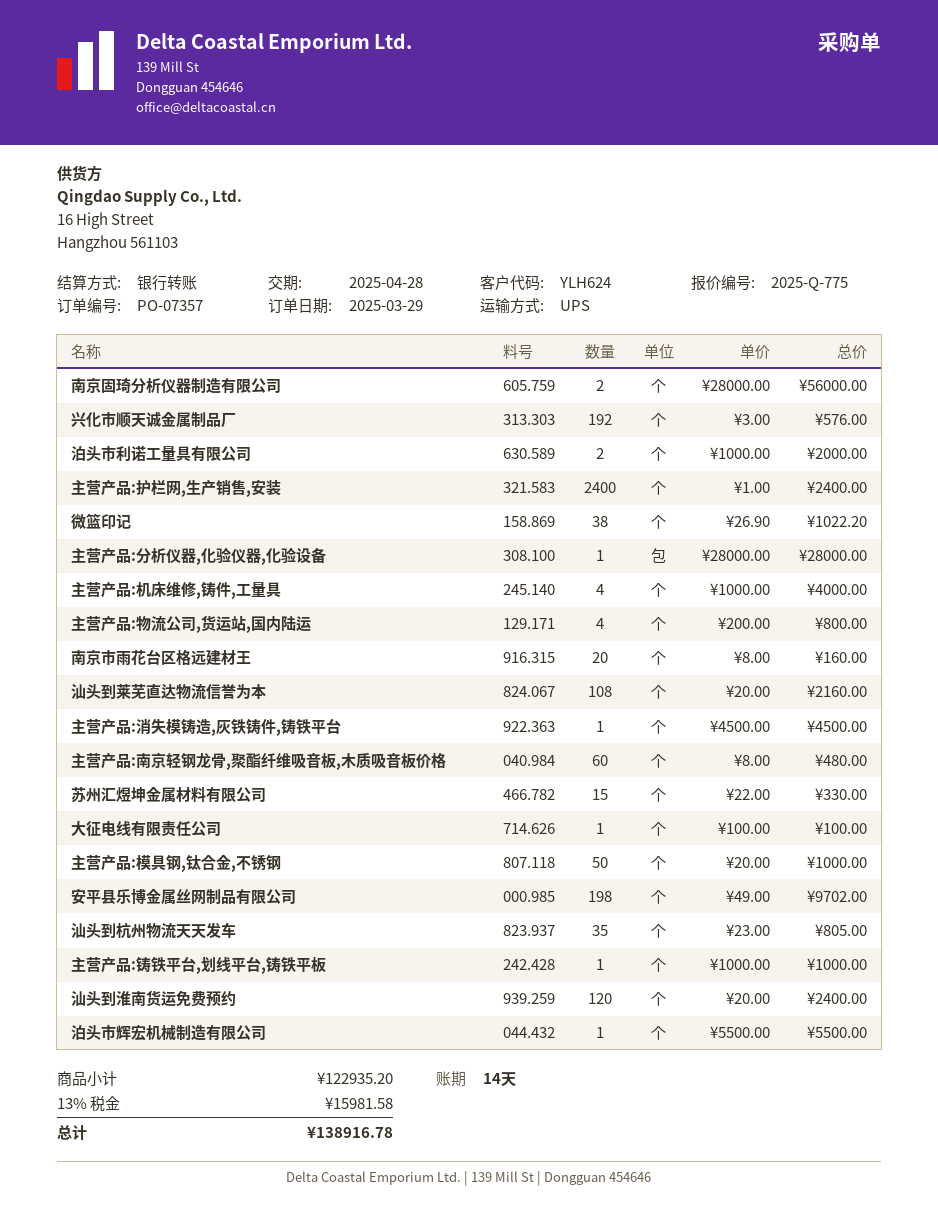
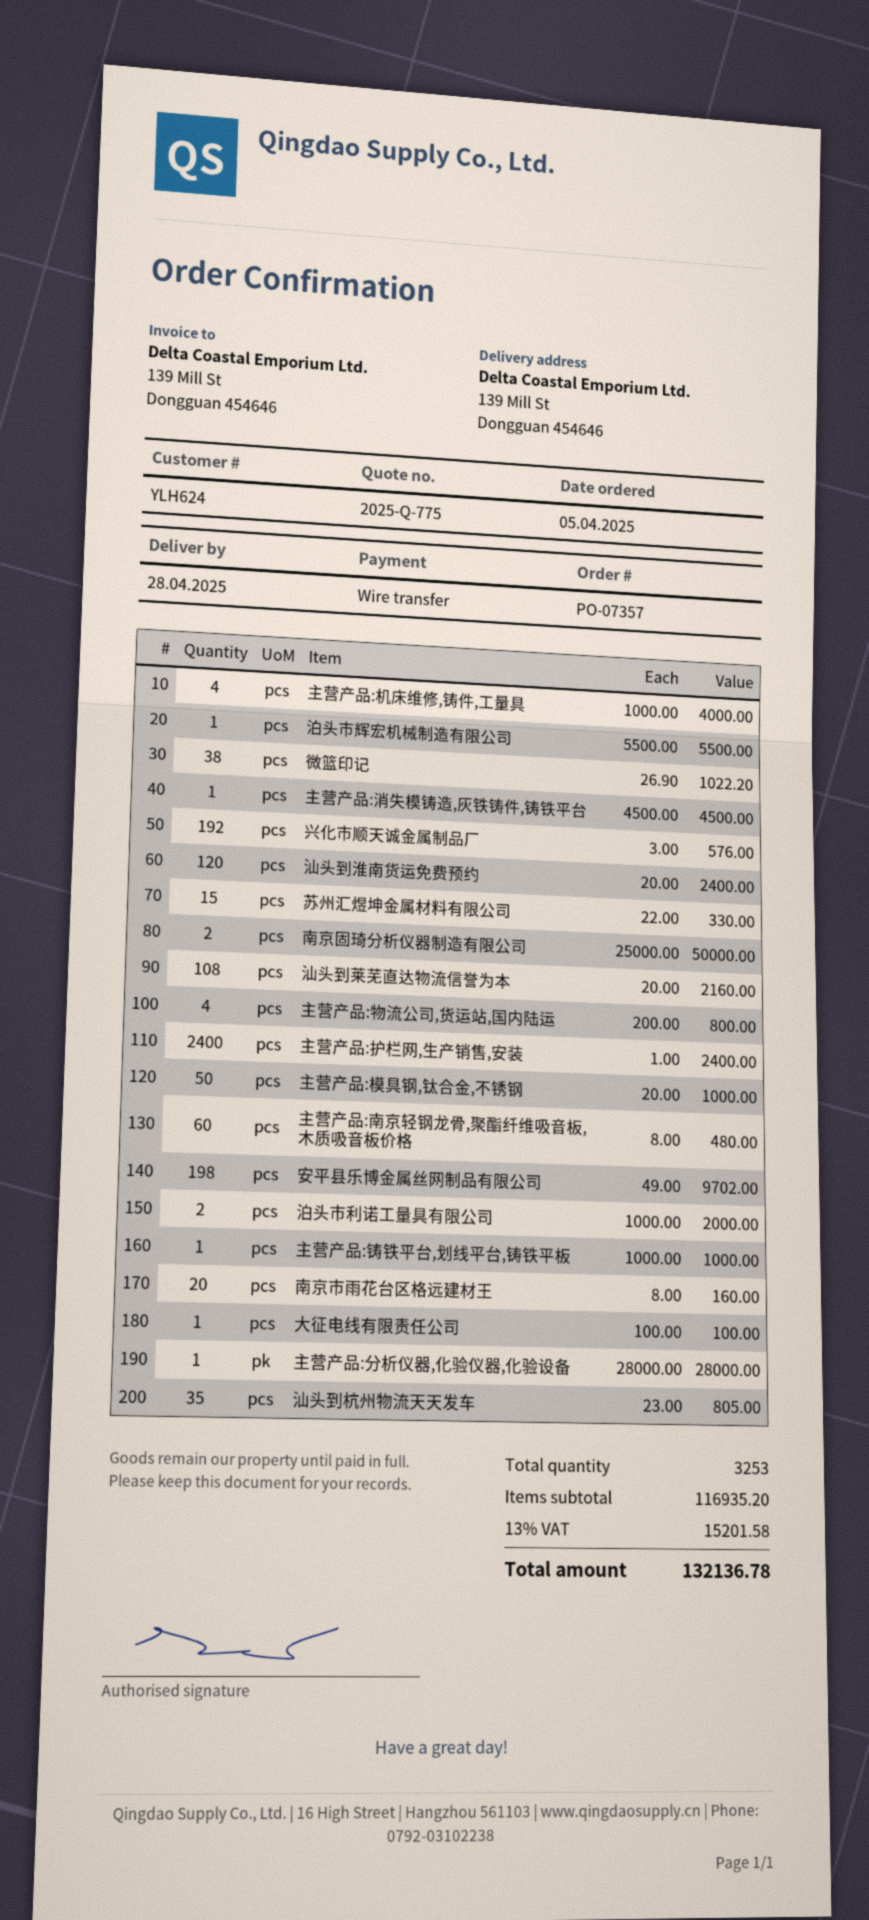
order date: 2025-03-29 -> 2025-04-05
南京固琦分析仪器制造有限公司: 2 x 28000.00 = 56000.00 -> 2 x 25000.00 = 50000.00
subtotal: 122935.20 -> 116935.20
tax: 13% = 15981.58 -> 13% = 15201.58
total: 138916.78 -> 132136.78

